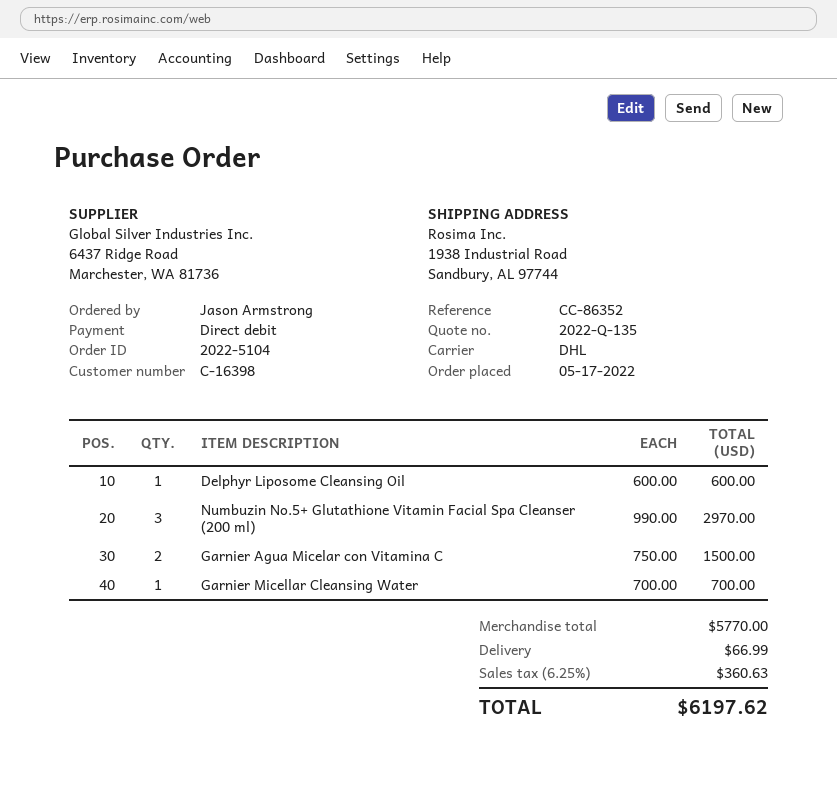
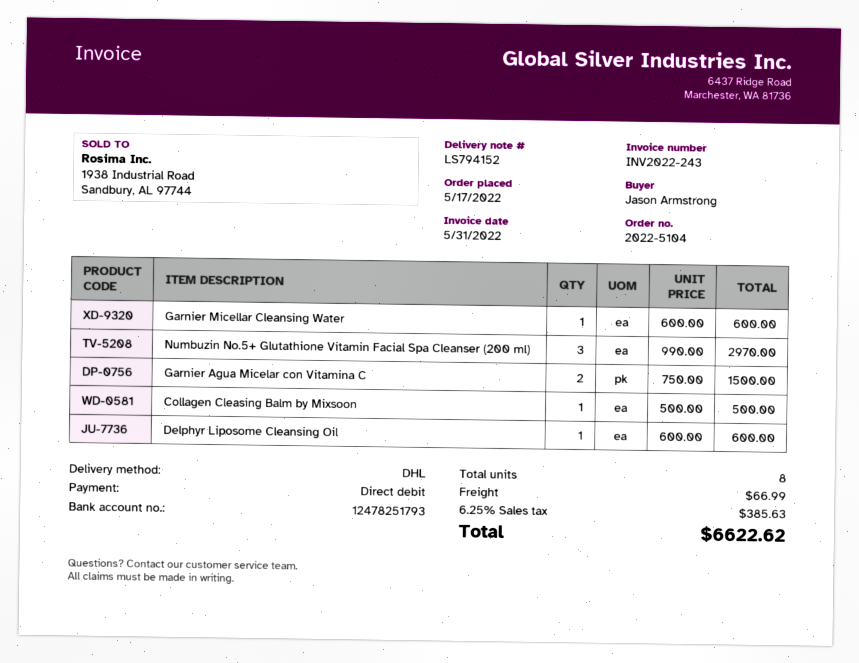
Garnier Micellar Cleansing Water: 1 x 700.00 = 700.00 -> 1 x 600.00 = 600.00
Collagen Cleasing Balm by Mixsoon: none -> 1 x 500.00 = 500.00
tax: 6.25% = 360.63 -> 6.25% = 385.63
total: 6197.62 -> 6622.62

